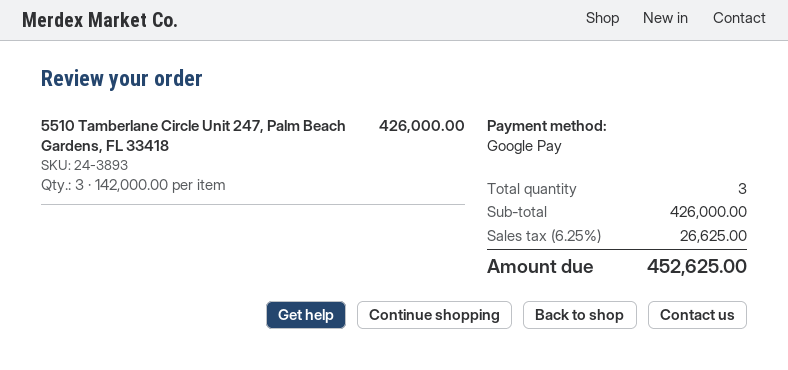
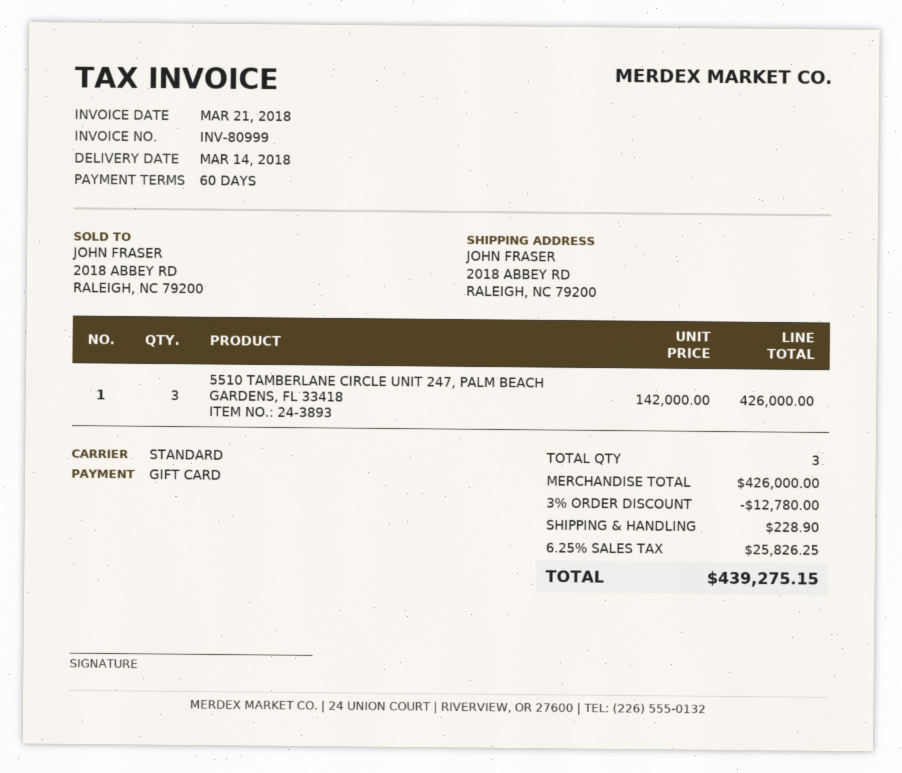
payment method: Google Pay -> gift card
discount: none -> 3% = 12780.00
shipping: none -> 228.90
tax: 6.25% = 26625.00 -> 6.25% = 25826.25
total: 452625.00 -> 439275.15

